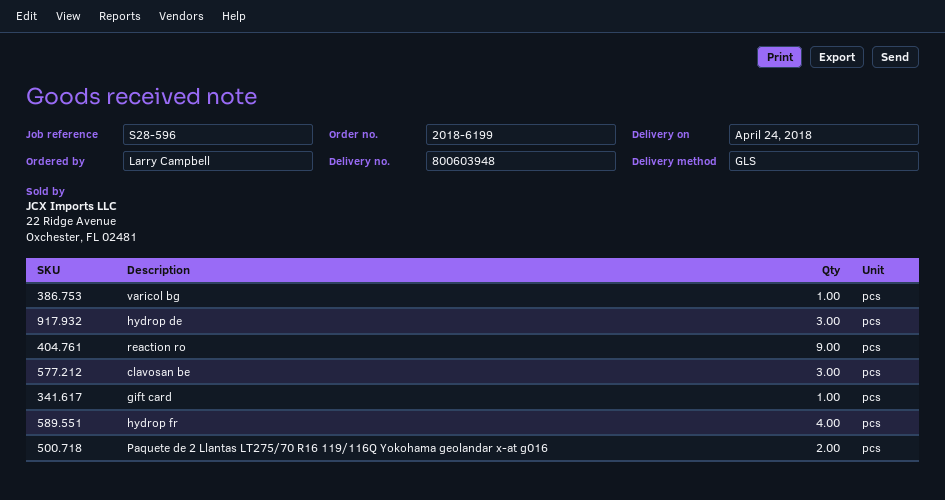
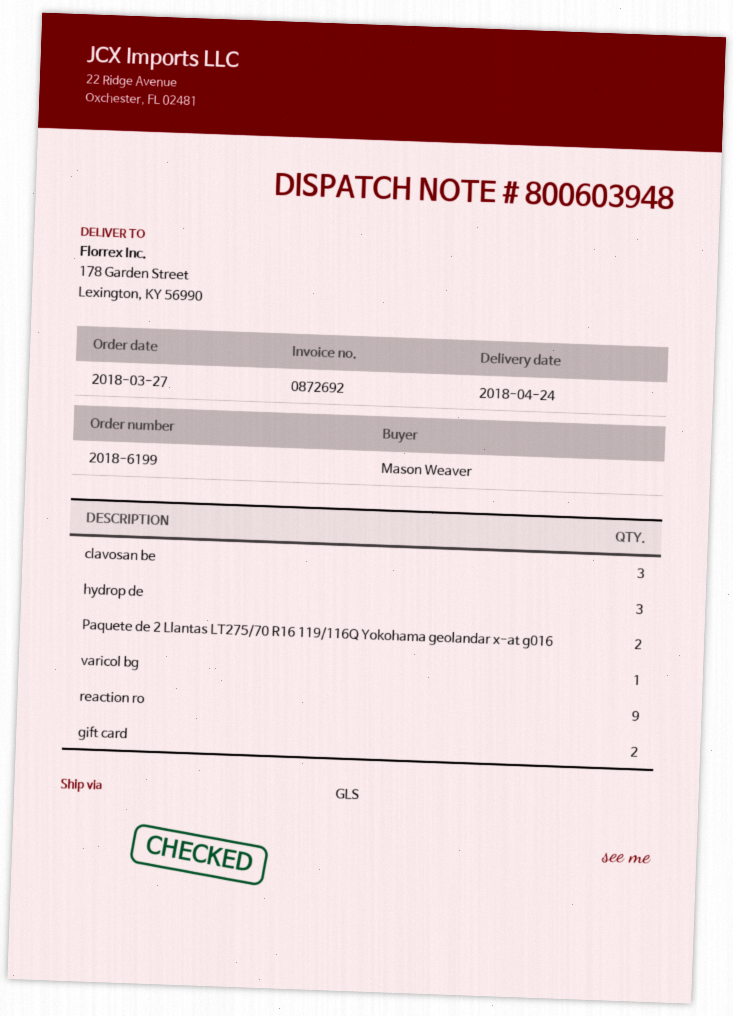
ordered by: Larry Campbell -> Mason Weaver
gift card: 1 -> 2
hydrop fr: 4 -> none

